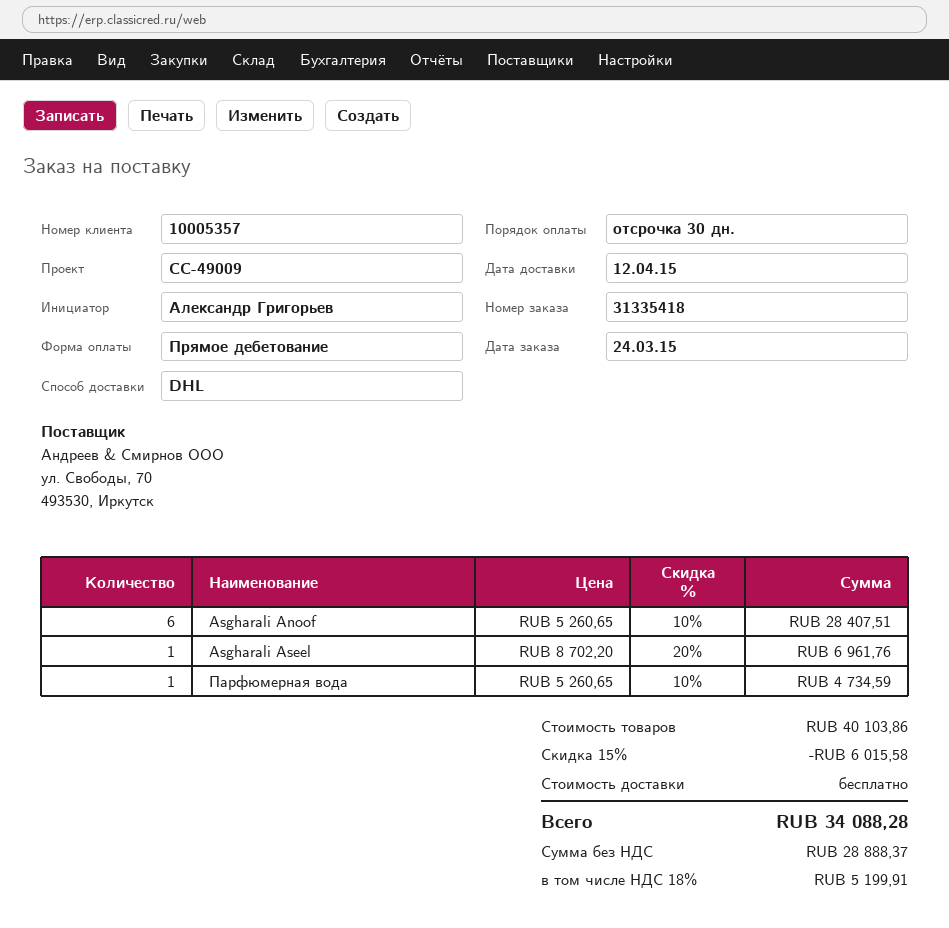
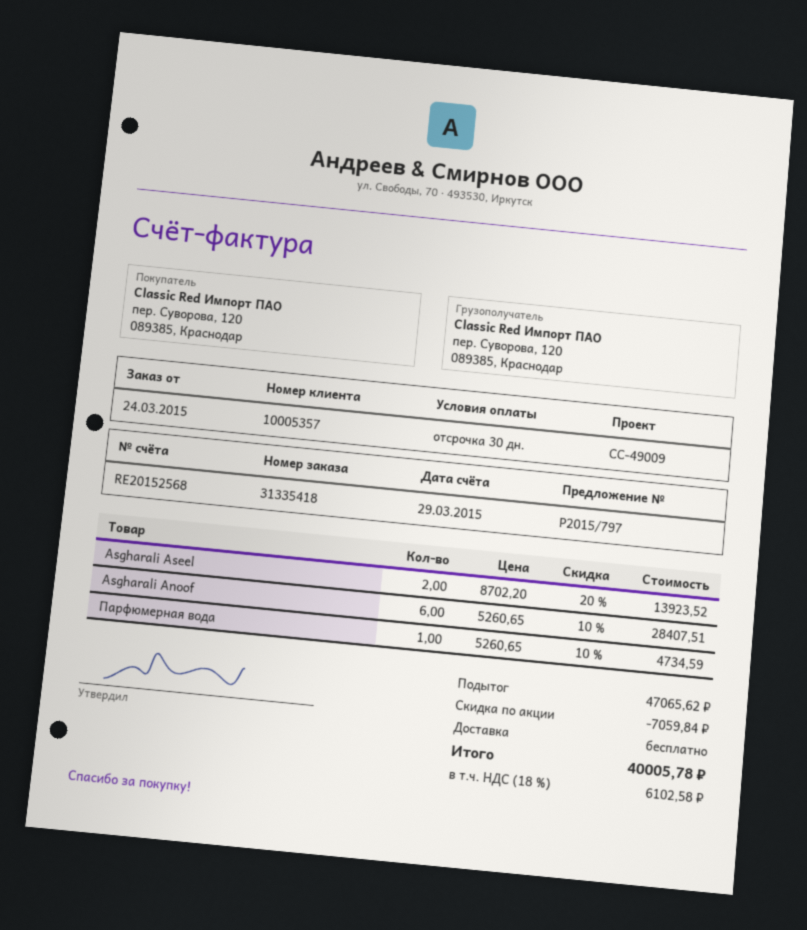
Asgharali Aseel: 1 x 8702.20 - 20% = 6961.76 -> 2 x 8702.20 - 20% = 13923.52
subtotal: 40103.86 -> 47065.62
discount: 6015.58 -> 7059.84
tax: 18% = 5199.91 -> 18% = 6102.58
total: 34088.28 -> 40005.78

